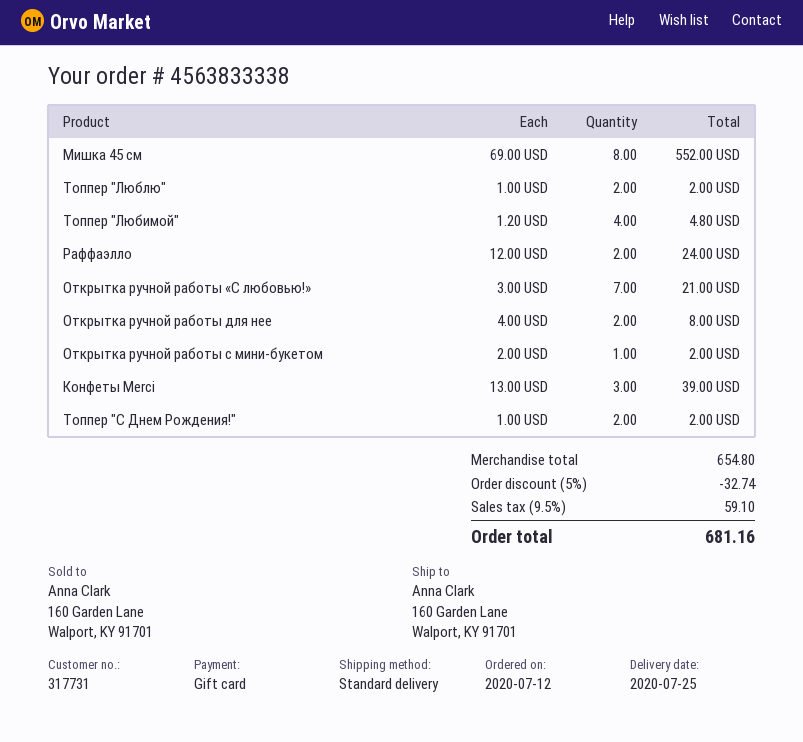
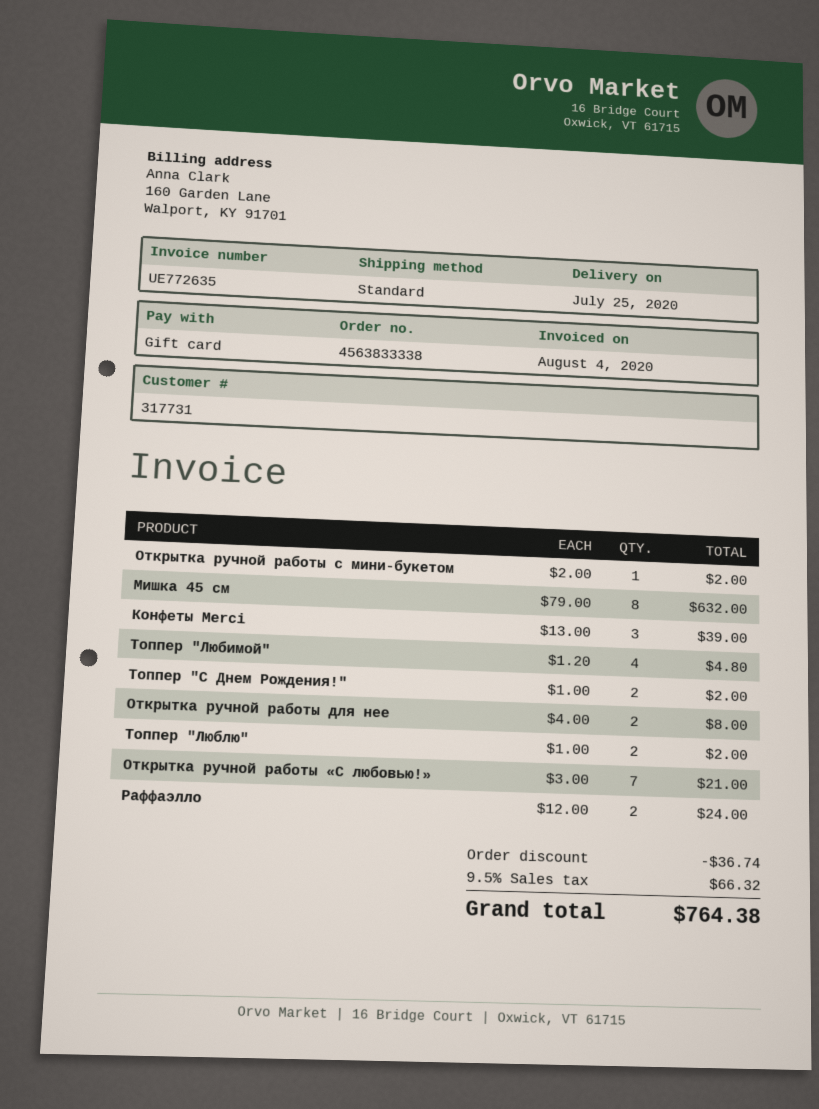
Мишка 45 см: 8 x 69.00 = 552.00 -> 8 x 79.00 = 632.00
discount: 32.74 -> 36.74
tax: 9.5% = 59.10 -> 9.5% = 66.32
total: 681.16 -> 764.38

